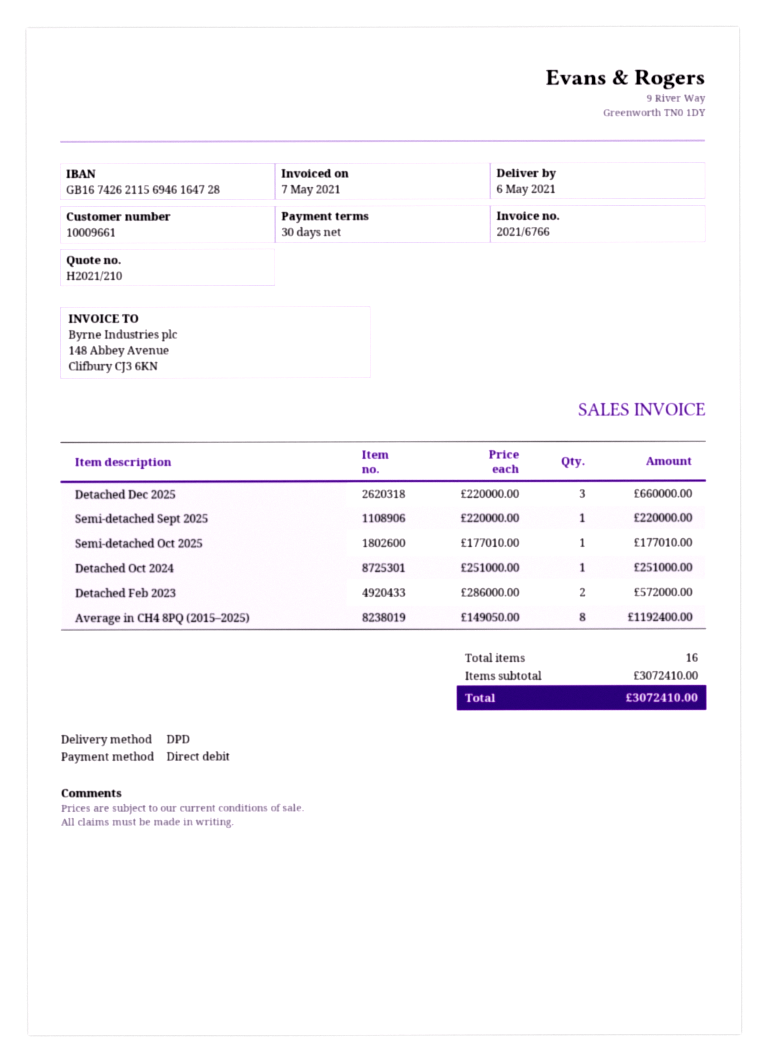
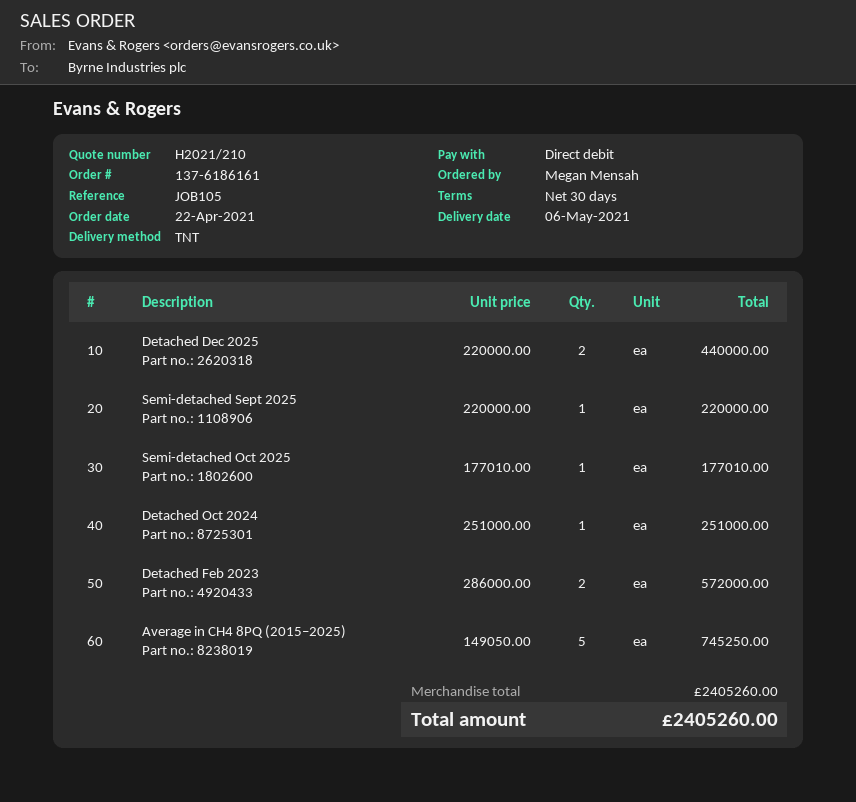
shipping method: DPD -> TNT
Detached Dec 2025: 3 x 220000.00 = 660000.00 -> 2 x 220000.00 = 440000.00
Average in CH4 8PQ (2015–2025): 8 x 149050.00 = 1192400.00 -> 5 x 149050.00 = 745250.00
subtotal: 3072410.00 -> 2405260.00
total: 3072410.00 -> 2405260.00

